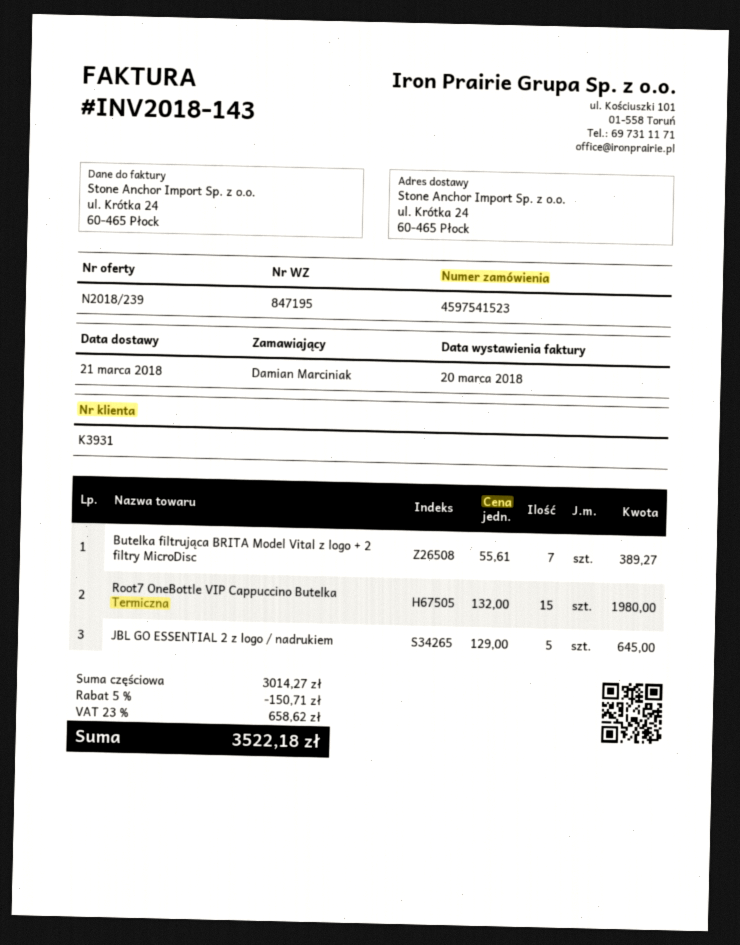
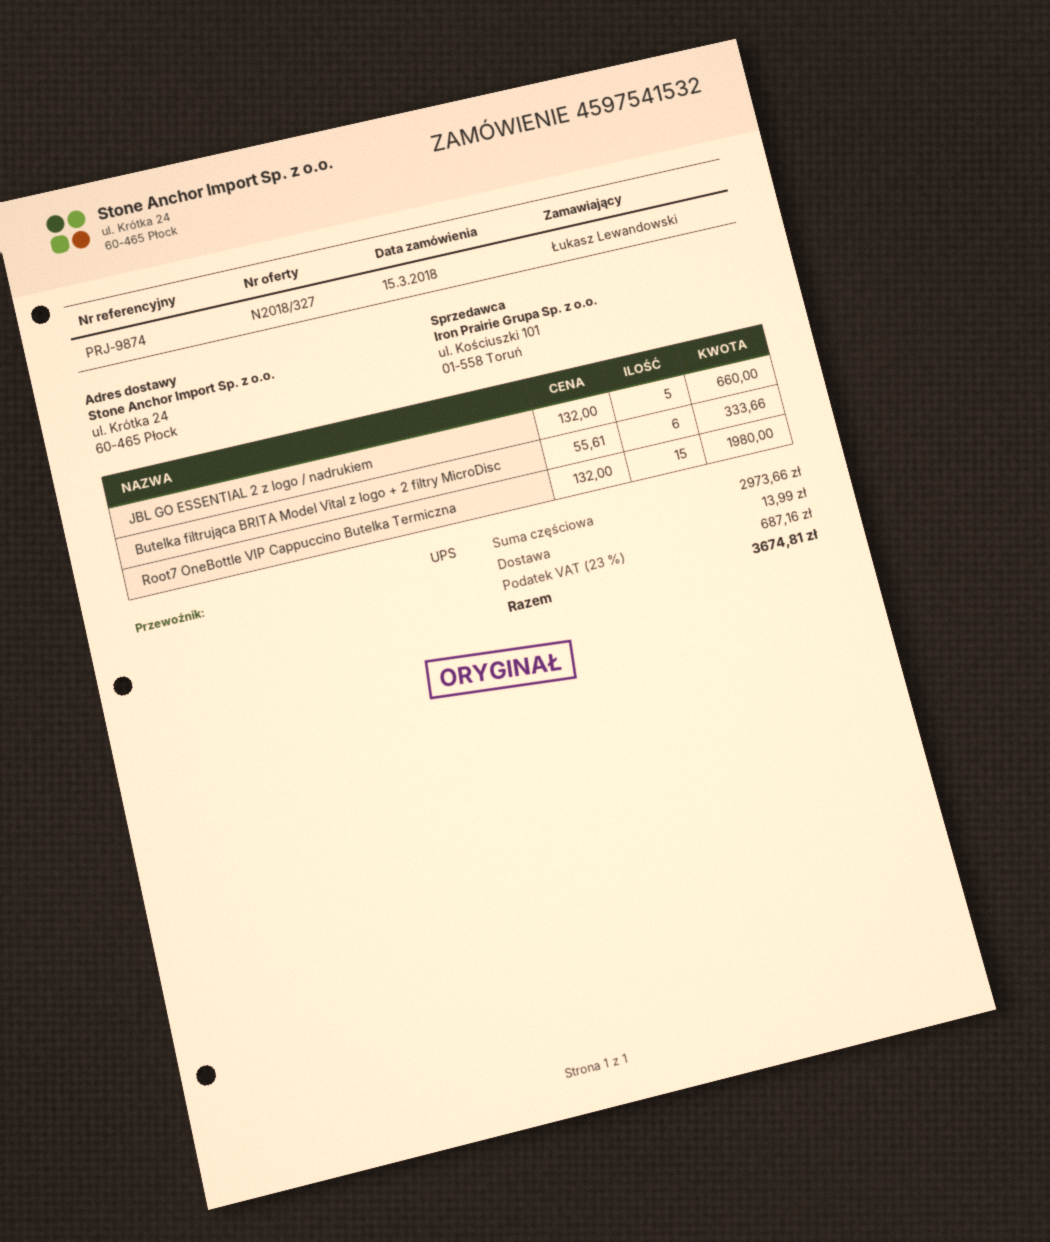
quote number: N2018/239 -> N2018/327
order number: 4597541523 -> 4597541532
ordered by: Damian Marciniak -> Łukasz Lewandowski
Butelka filtrująca BRITA Model Vital z logo + 2 filtry MicroDisc: 7 x 55.61 = 389.27 -> 6 x 55.61 = 333.66
JBL GO ESSENTIAL 2 z logo / nadrukiem: 5 x 129.00 = 645.00 -> 5 x 132.00 = 660.00
subtotal: 3014.27 -> 2973.66
discount: 5% = 150.71 -> none
shipping: none -> 13.99
tax: 23% = 658.62 -> 23% = 687.16
total: 3522.18 -> 3674.81

